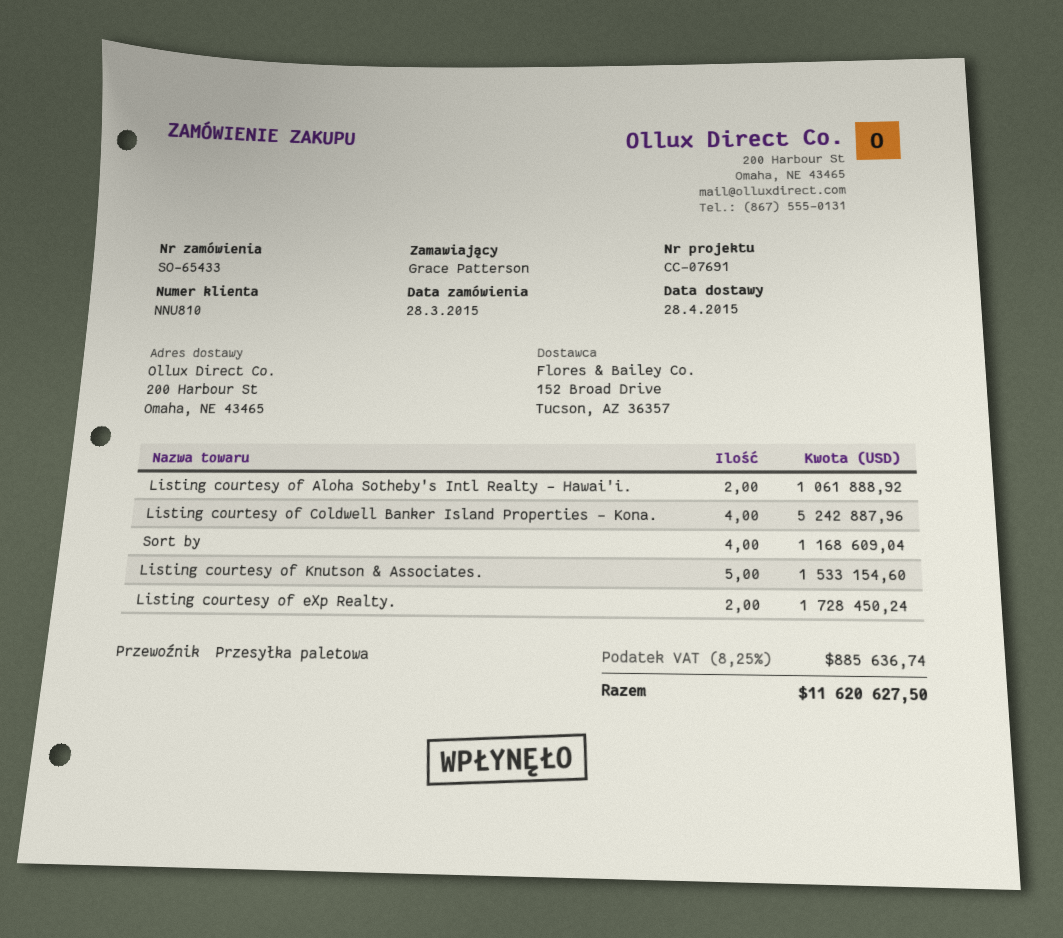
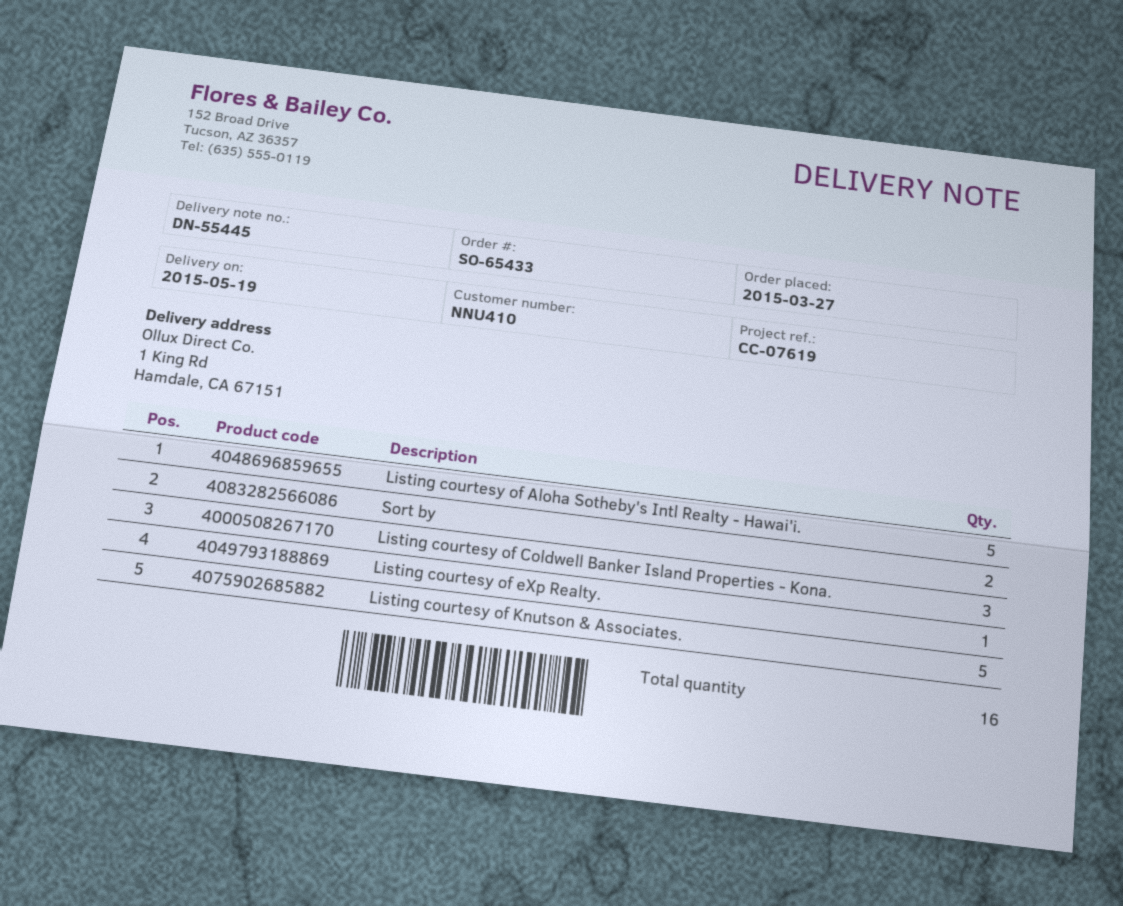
order date: 2015-03-28 -> 2015-03-27
delivery date: 2015-04-28 -> 2015-05-19
customer number: NNU810 -> NNU410
reference: CC-07691 -> CC-07619
ship to: 200 Harbour St, Omaha, NE 43465 -> 1 King Rd, Hamdale, CA 67151
Listing courtesy of Aloha Sotheby's Intl Realty - Hawai'i.: 2 -> 5
Listing courtesy of Coldwell Banker Island Properties - Kona.: 4 -> 3
Sort by: 4 -> 2
Listing courtesy of eXp Realty.: 2 -> 1

